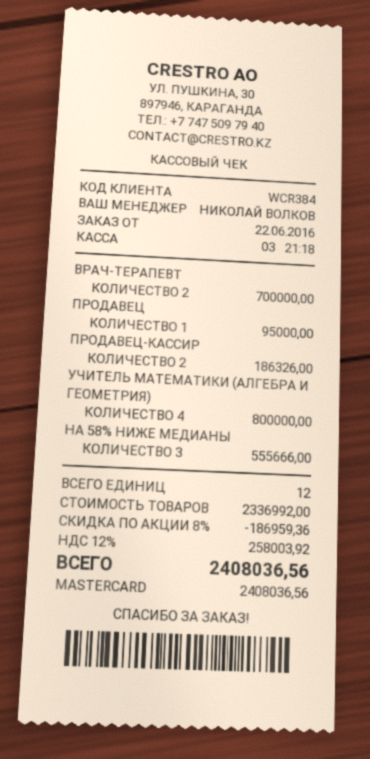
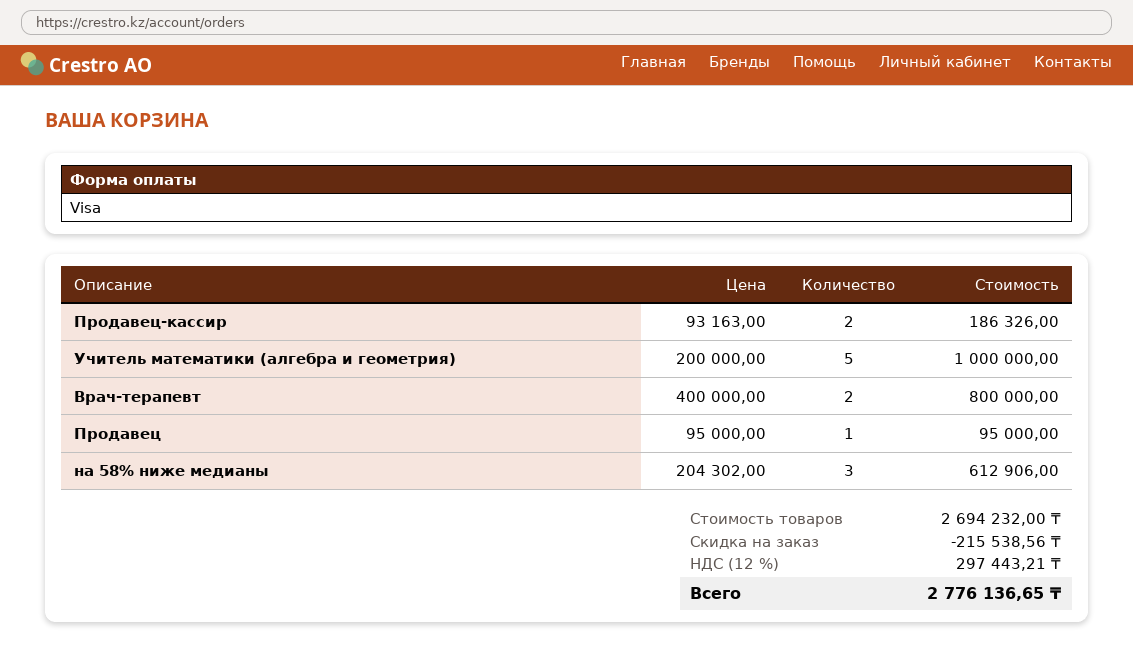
payment method: Mastercard -> Visa
ВРАЧ-ТЕРАПЕВТ: 2 for 700000.00 -> 2 for 800000.00
УЧИТЕЛЬ МАТЕМАТИКИ (АЛГЕБРА И ГЕОМЕТРИЯ): 4 for 800000.00 -> 5 for 1000000.00
НА 58% НИЖЕ МЕДИАНЫ: 3 for 555666.00 -> 3 for 612906.00
subtotal: 2336992.00 -> 2694232.00
discount: 186959.36 -> 215538.56
tax: 12% = 258003.92 -> 12% = 297443.21
total: 2408036.56 -> 2776136.65

